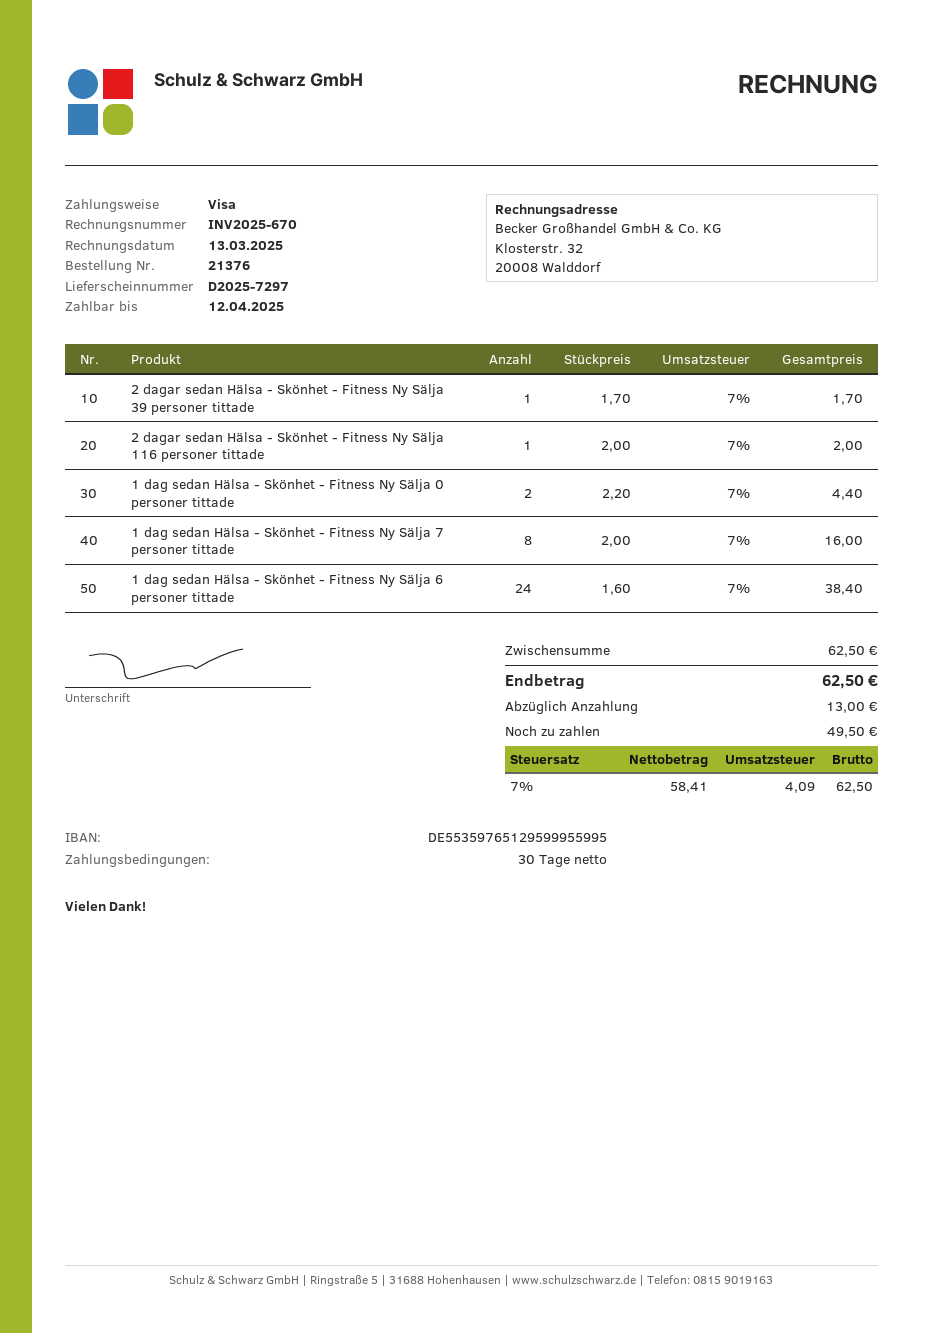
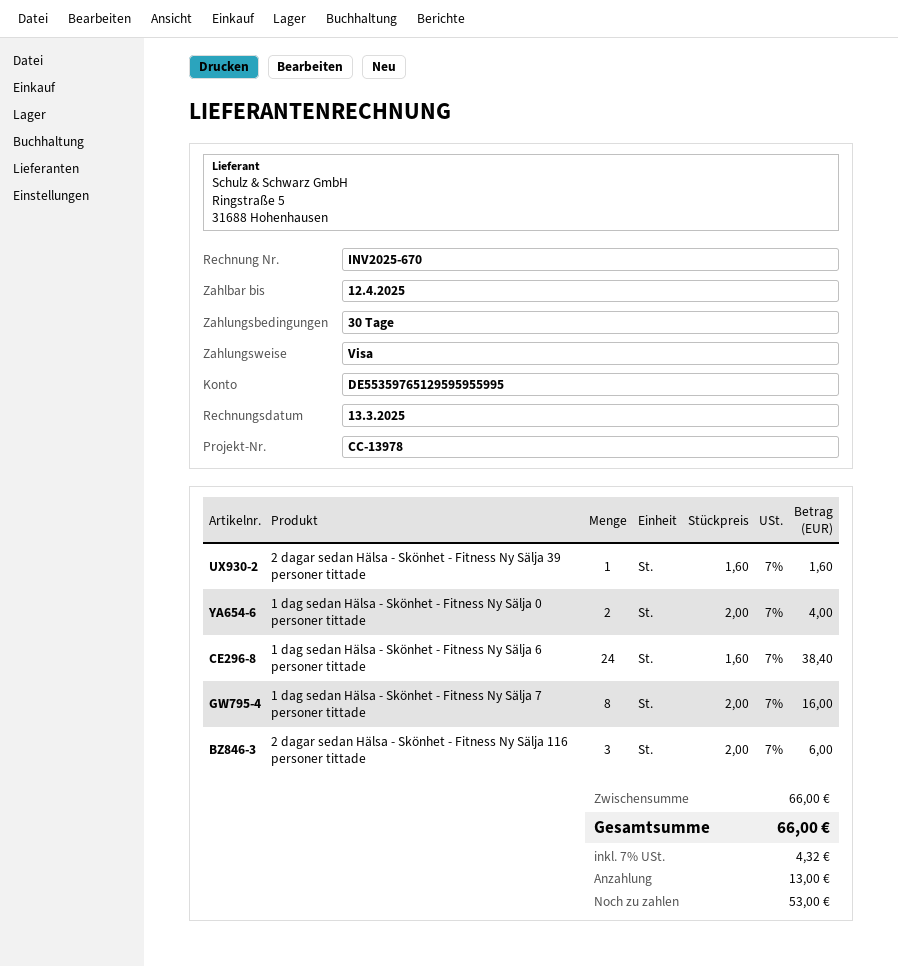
bank account: DE55359765129599955995 -> DE55359765129595955995
2 dagar sedan Hälsa - Skönhet - Fitness Ny Sälja 39 personer tittade: 1 x 1.70 = 1.70 -> 1 x 1.60 = 1.60
2 dagar sedan Hälsa - Skönhet - Fitness Ny Sälja 116 personer tittade: 1 x 2.00 = 2.00 -> 3 x 2.00 = 6.00
1 dag sedan Hälsa - Skönhet - Fitness Ny Sälja 0 personer tittade: 2 x 2.20 = 4.40 -> 2 x 2.00 = 4.00
subtotal: 62.50 -> 66.00
tax: 7% = 4.09 -> 7% = 4.32
total: 62.50 -> 66.00
balance: 49.50 -> 53.00

